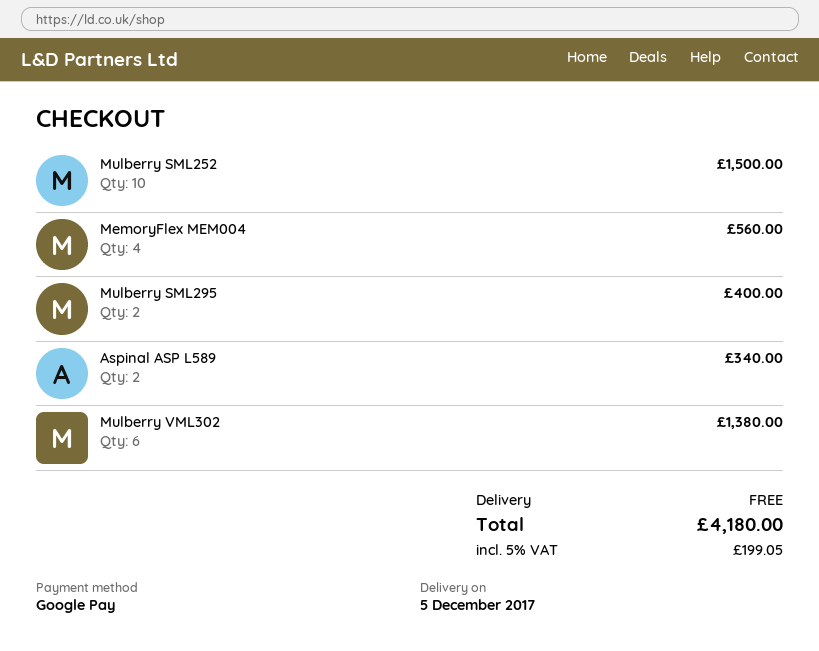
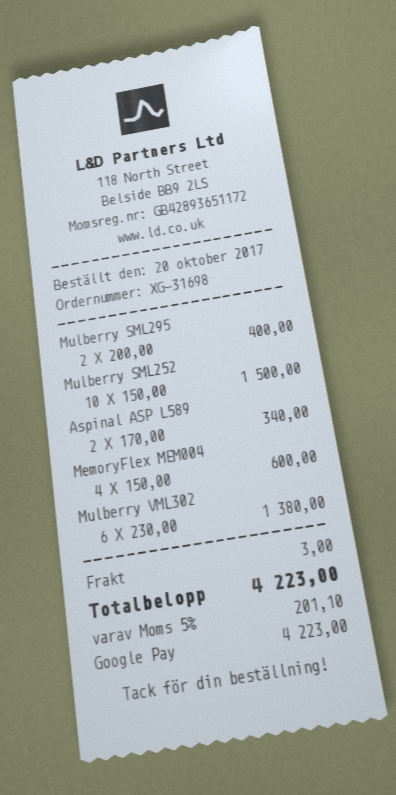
MemoryFlex MEM004: 4 for 560.00 -> 4 for 600.00
shipping: 0.00 -> 3.00
tax: 5% = 199.05 -> 5% = 201.10
total: 4180.00 -> 4223.00

